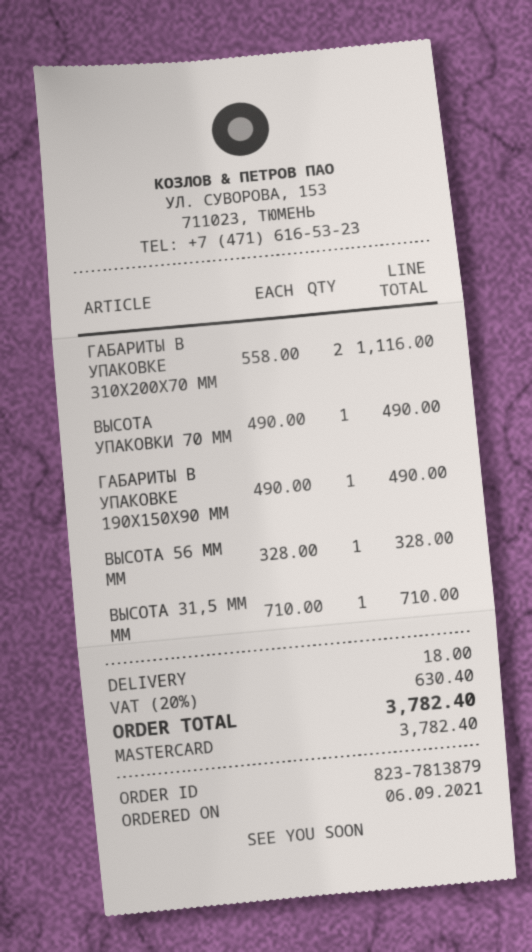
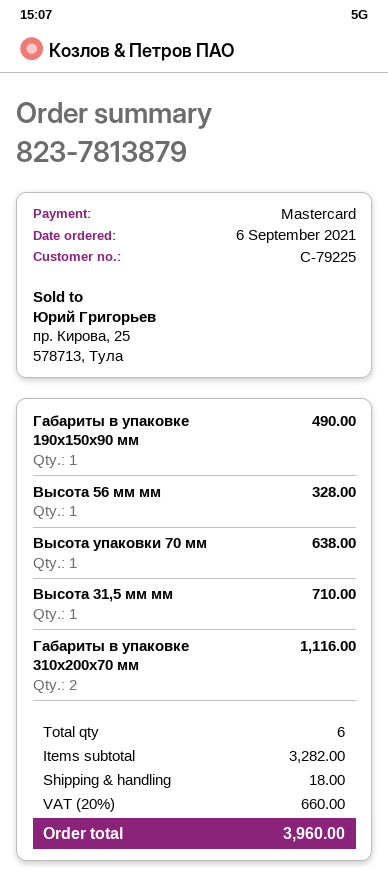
ВЫСОТА УПАКОВКИ 70 ММ: 1 for 490.00 -> 1 for 638.00
tax: 20% = 630.40 -> 20% = 660.00
total: 3782.40 -> 3960.00

